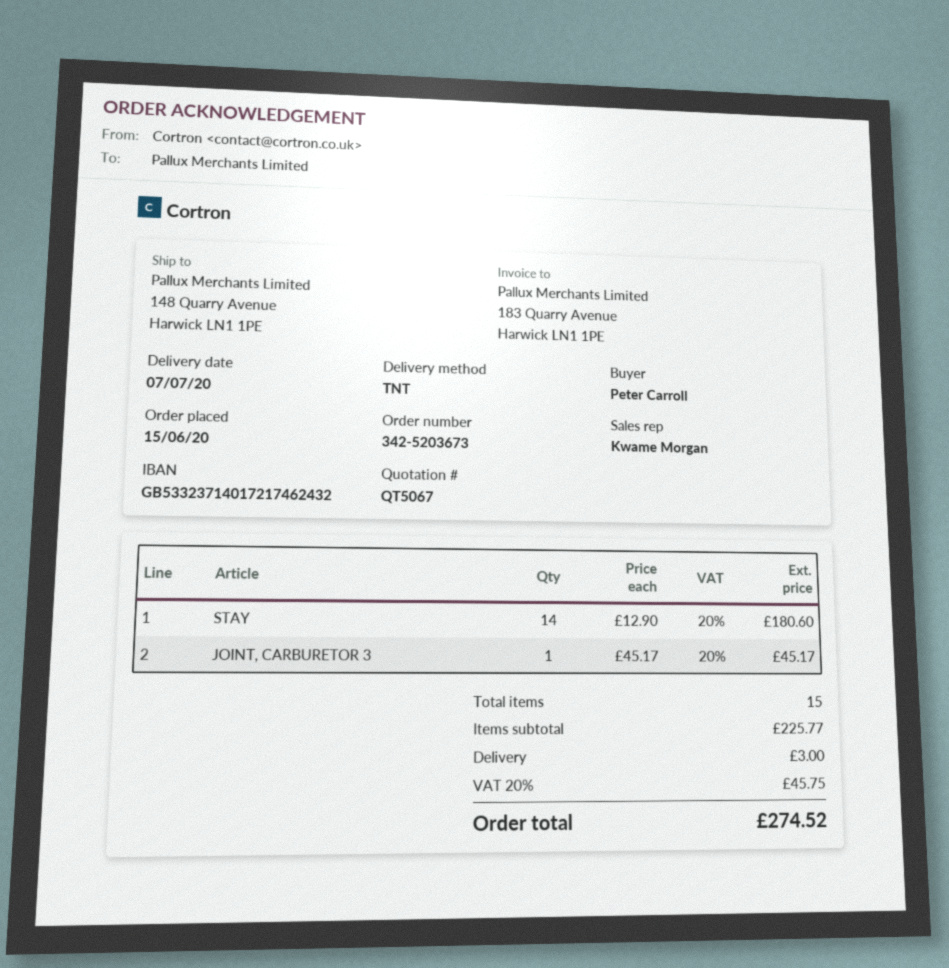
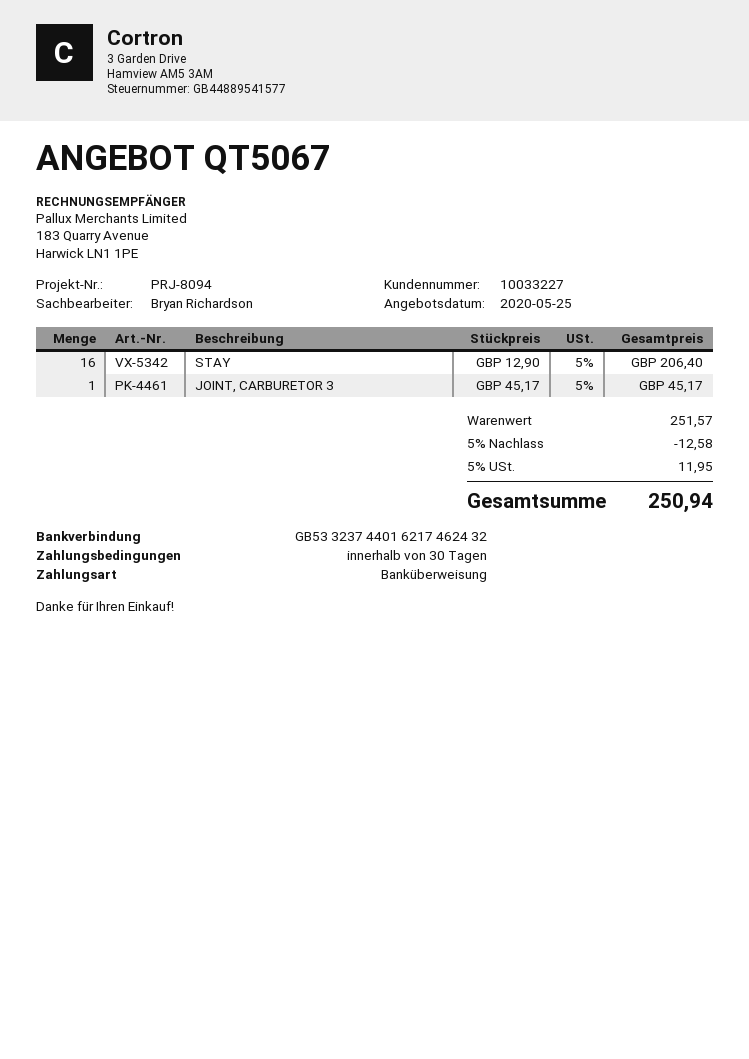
sales rep: Kwame Morgan -> Bryan Richardson
bank account: GB53323714017217462432 -> GB53323744016217462432
STAY: 14 x 12.90 = 180.60 -> 16 x 12.90 = 206.40
subtotal: 225.77 -> 251.57
discount: none -> 5% = 12.58
shipping: 3.00 -> none
tax: 20% = 45.75 -> 5% = 11.95
total: 274.52 -> 250.94

